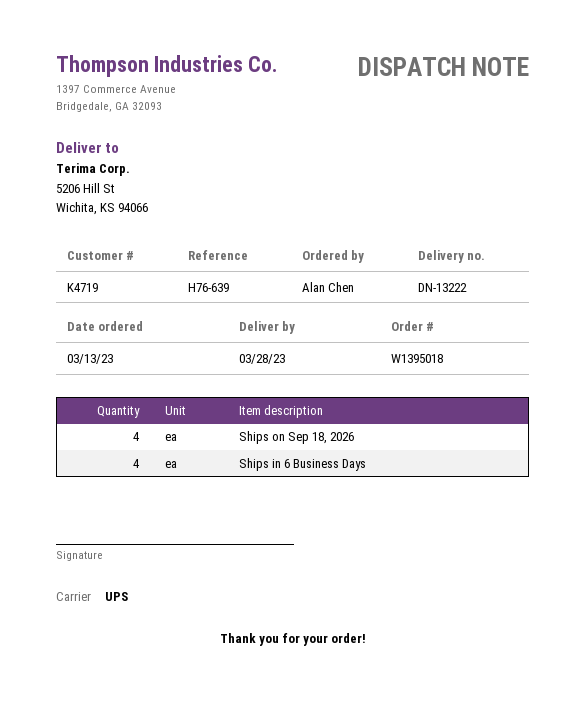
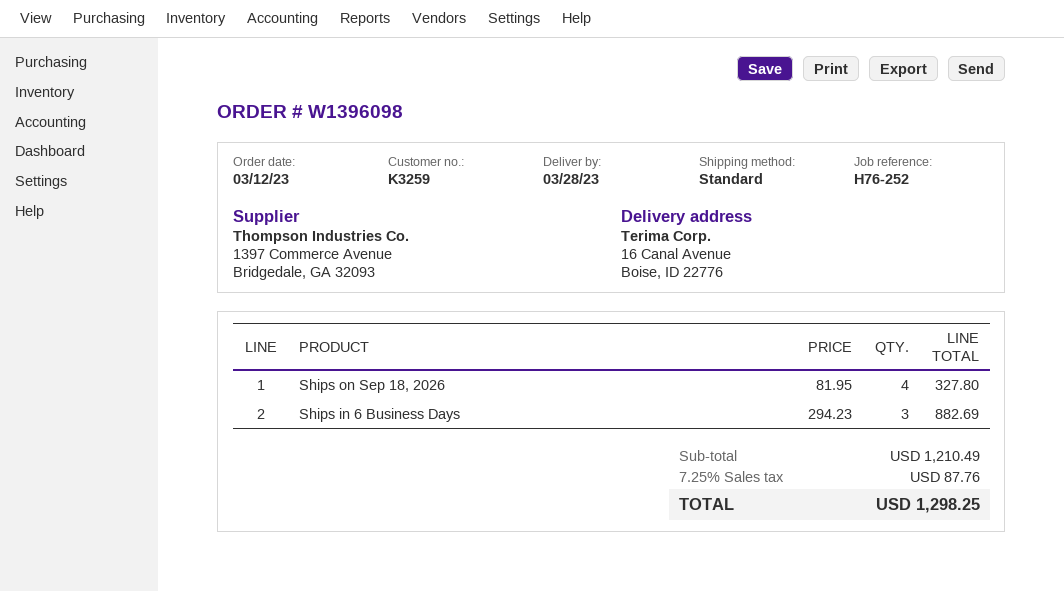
order number: W1395018 -> W1396098
order date: 2023-03-13 -> 2023-03-12
customer number: K4719 -> K3259
reference: H76-639 -> H76-252
shipping method: UPS -> standard
ship to: 5206 Hill St, Wichita, KS 94066 -> 16 Canal Avenue, Boise, ID 22776
Ships in 6 Business Days: 4 -> 3

